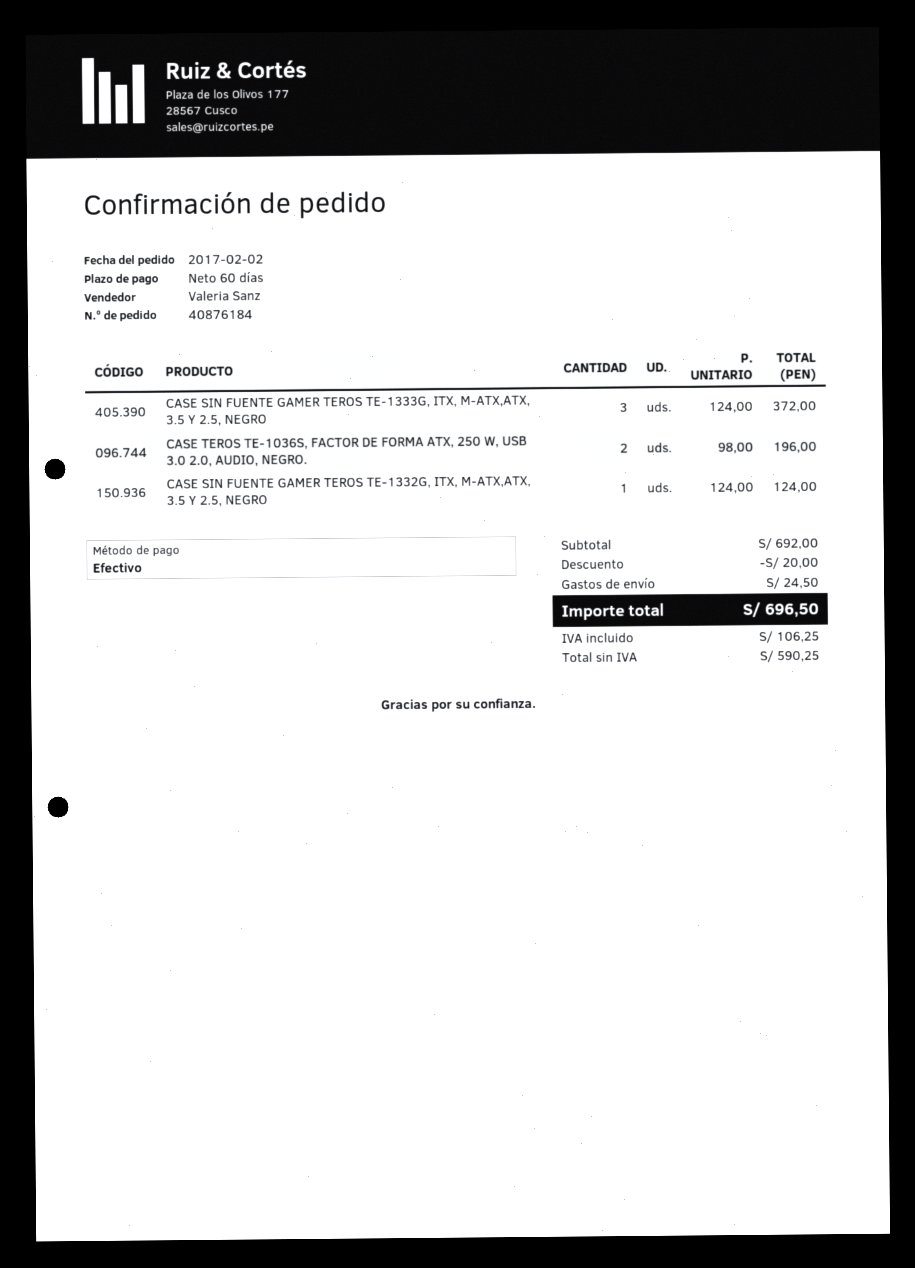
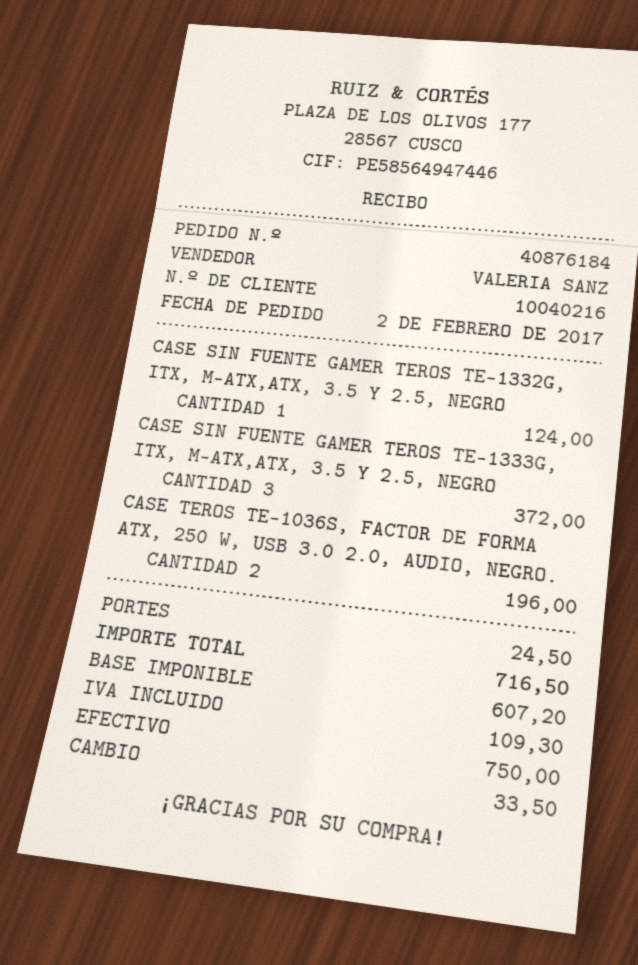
discount: 20.00 -> none
net: 590.25 -> 607.20
tax: 106.25 -> 109.30
total: 696.50 -> 716.50

